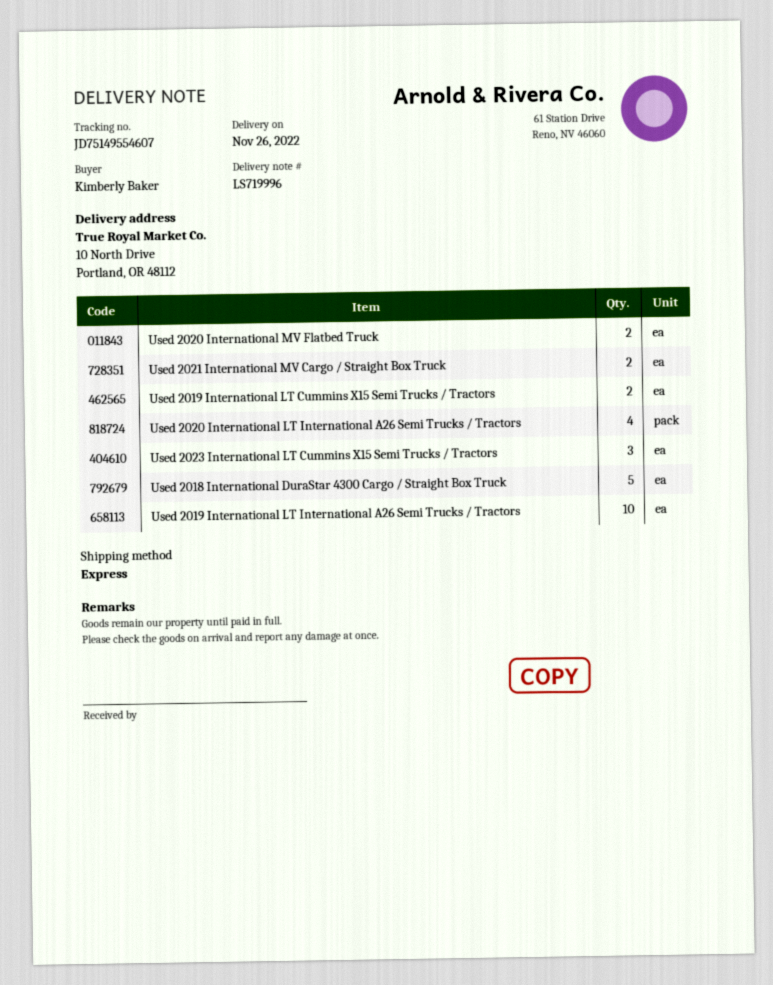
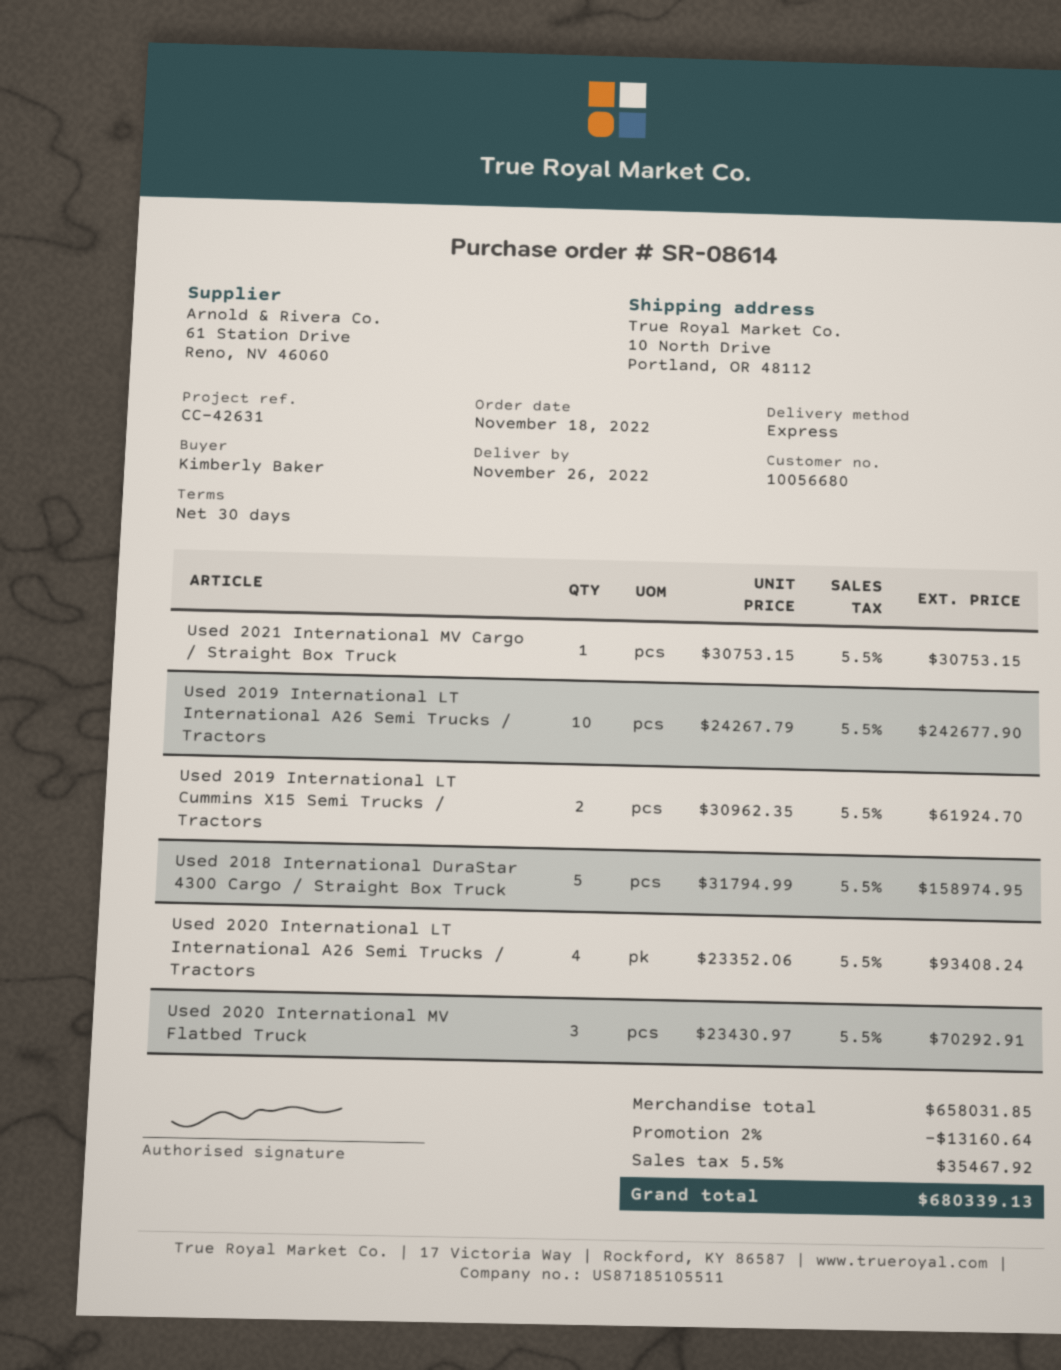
Used 2020 International MV Flatbed Truck: 2 -> 3
Used 2021 International MV Cargo / Straight Box Truck: 2 -> 1
Used 2023 International LT Cummins X15 Semi Trucks / Tractors: 3 -> none

